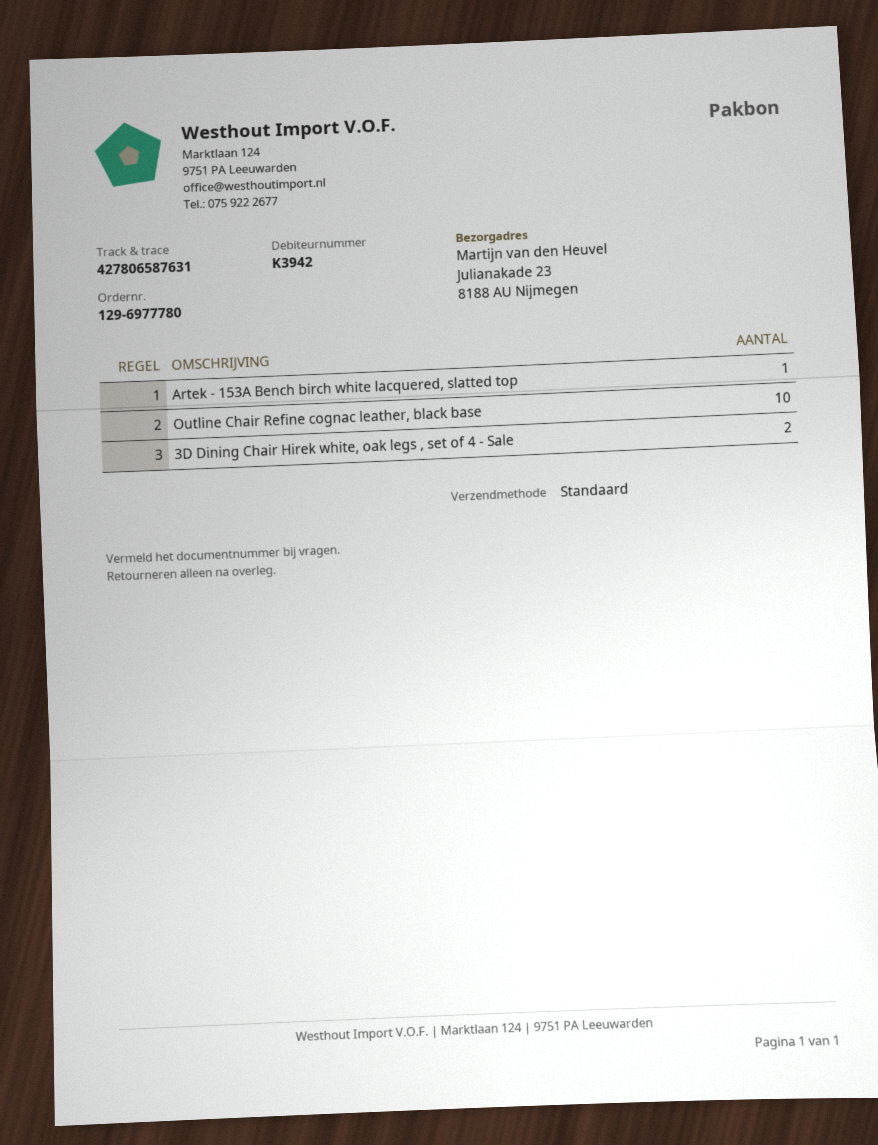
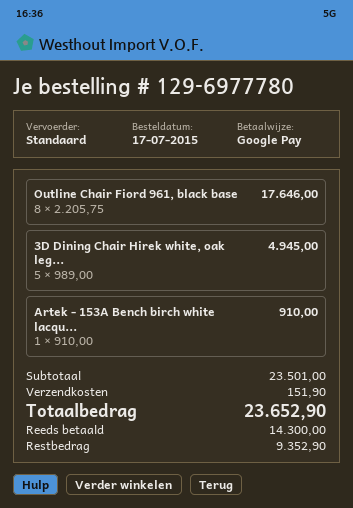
Outline Chair Refine cognac leather, black base: 10 -> none
3D Dining Chair Hirek white, oak legs , set of 4 - Sale: 2 -> 5
Outline Chair Fiord 961, black base: none -> 8

